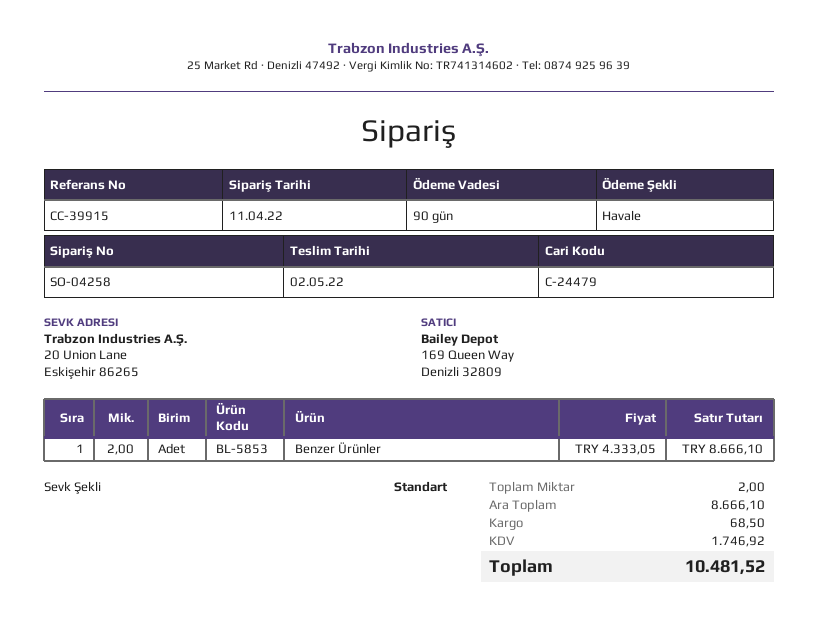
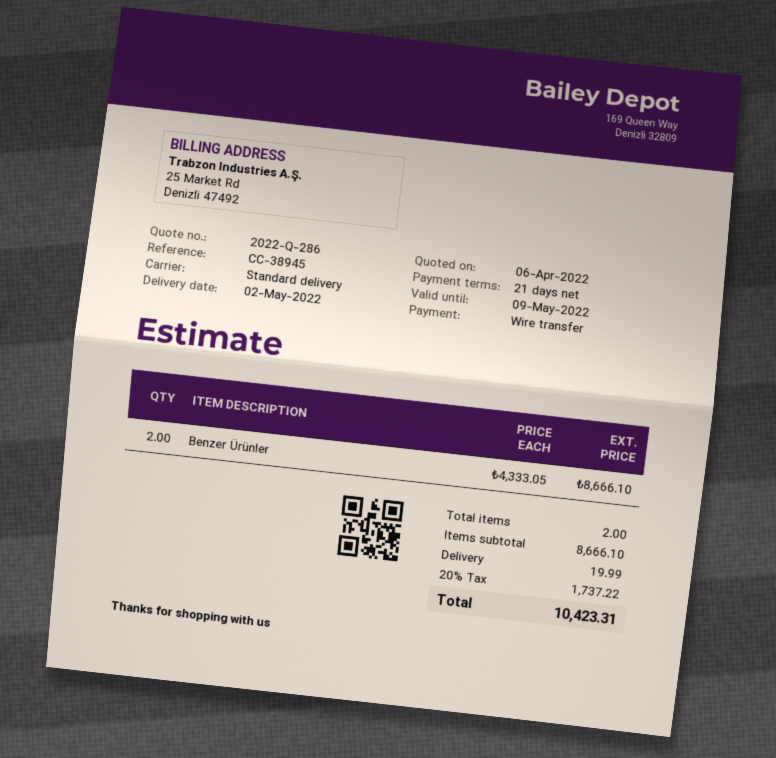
payment terms: 90 days -> 21 days
reference: CC-39915 -> CC-38945
shipping: 68.50 -> 19.99
tax: 1746.92 -> 1737.22
total: 10481.52 -> 10423.31

